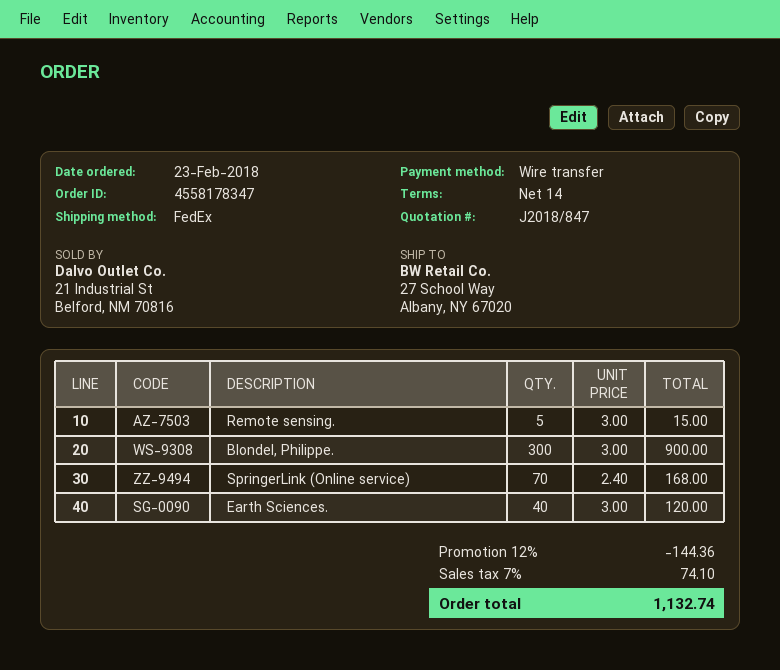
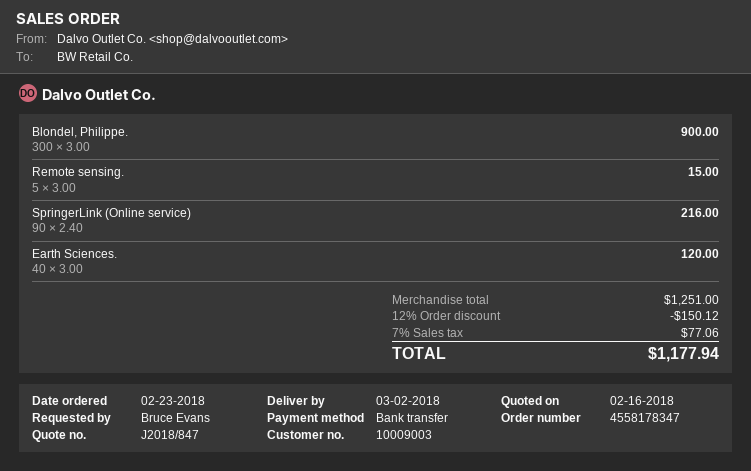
SpringerLink (Online service): 70 x 2.40 = 168.00 -> 90 x 2.40 = 216.00
discount: 12% = 144.36 -> 12% = 150.12
tax: 7% = 74.10 -> 7% = 77.06
total: 1132.74 -> 1177.94

